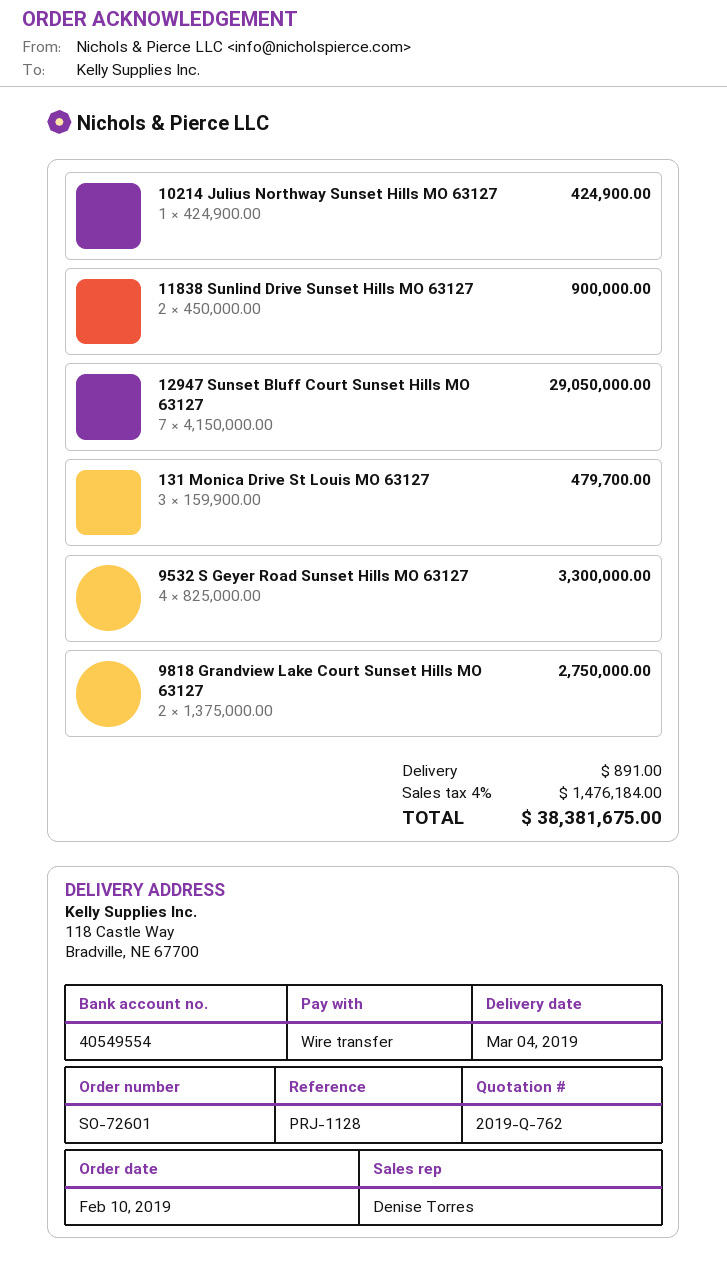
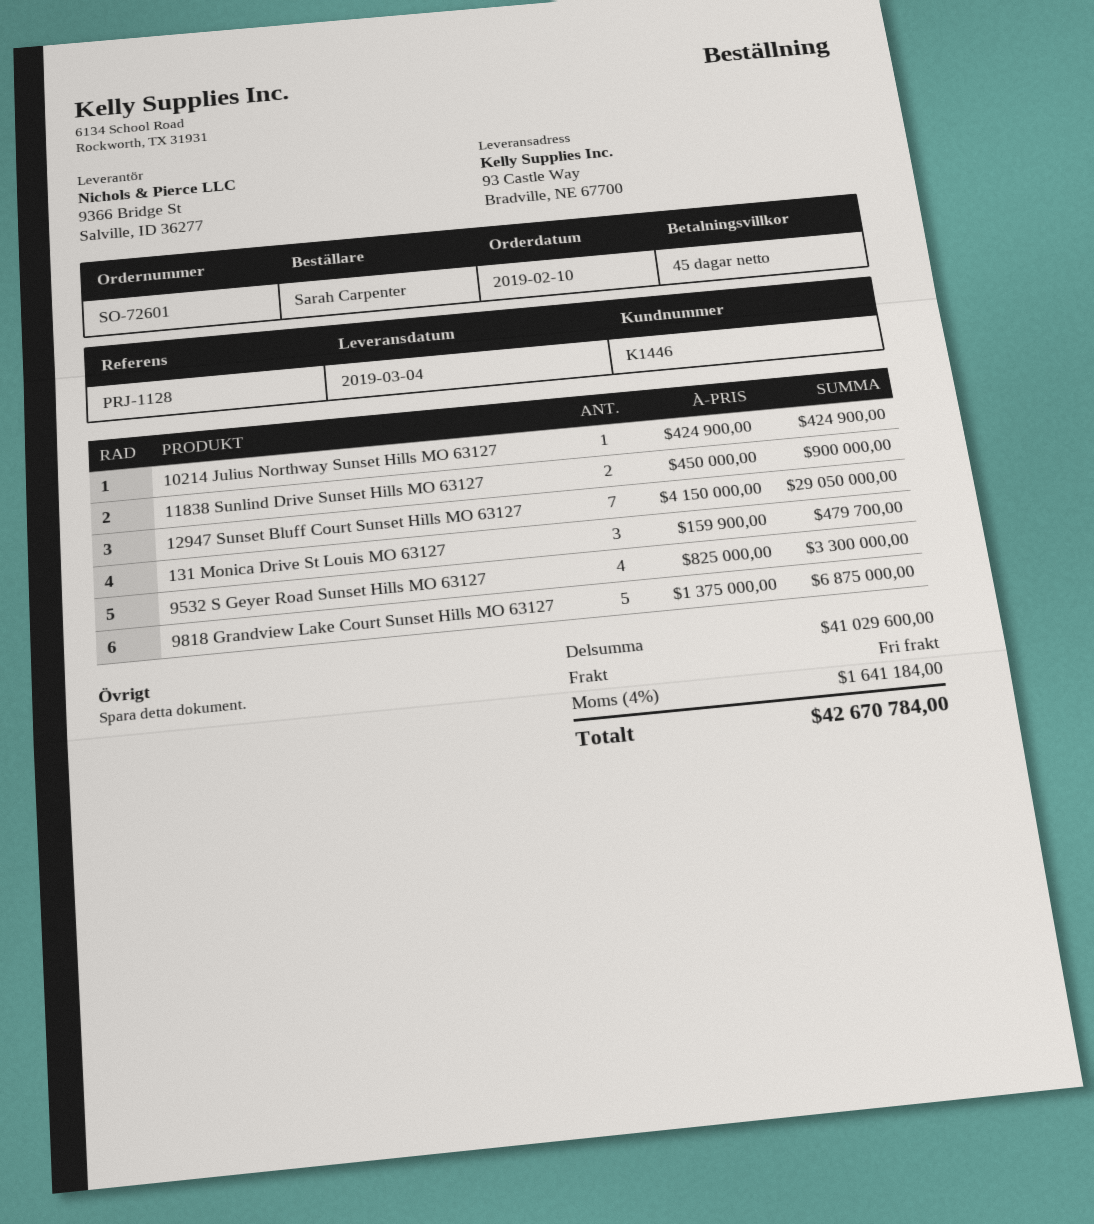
ship to: 118 Castle Way, Bradville, NE 67700 -> 93 Castle Way, Bradville, NE 67700
9818 Grandview Lake Court Sunset Hills MO 63127: 2 x 1375000.00 = 2750000.00 -> 5 x 1375000.00 = 6875000.00
shipping: 891.00 -> 0.00
tax: 4% = 1476184.00 -> 4% = 1641184.00
total: 38381675.00 -> 42670784.00

